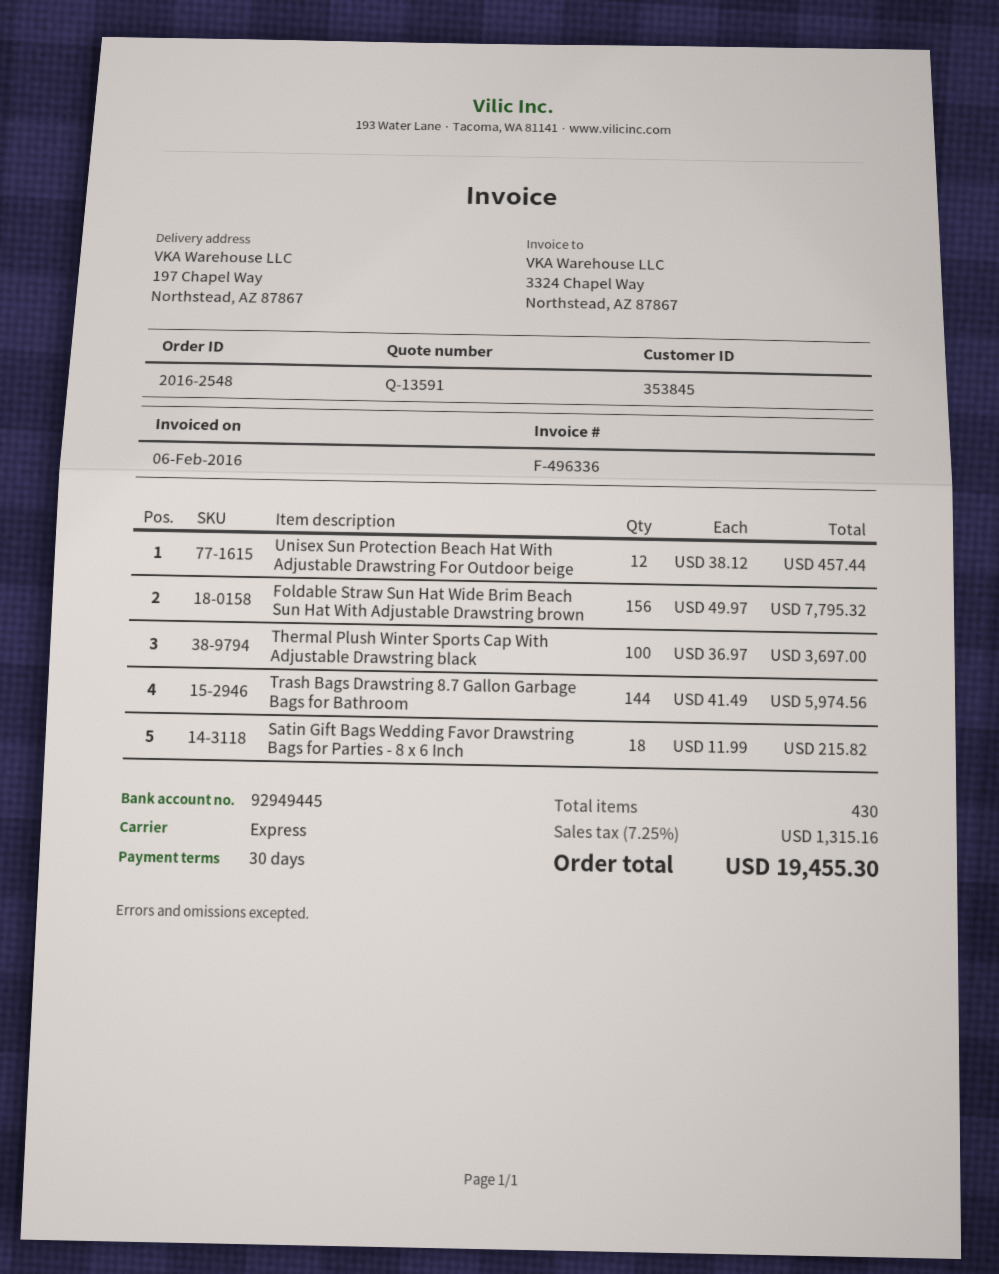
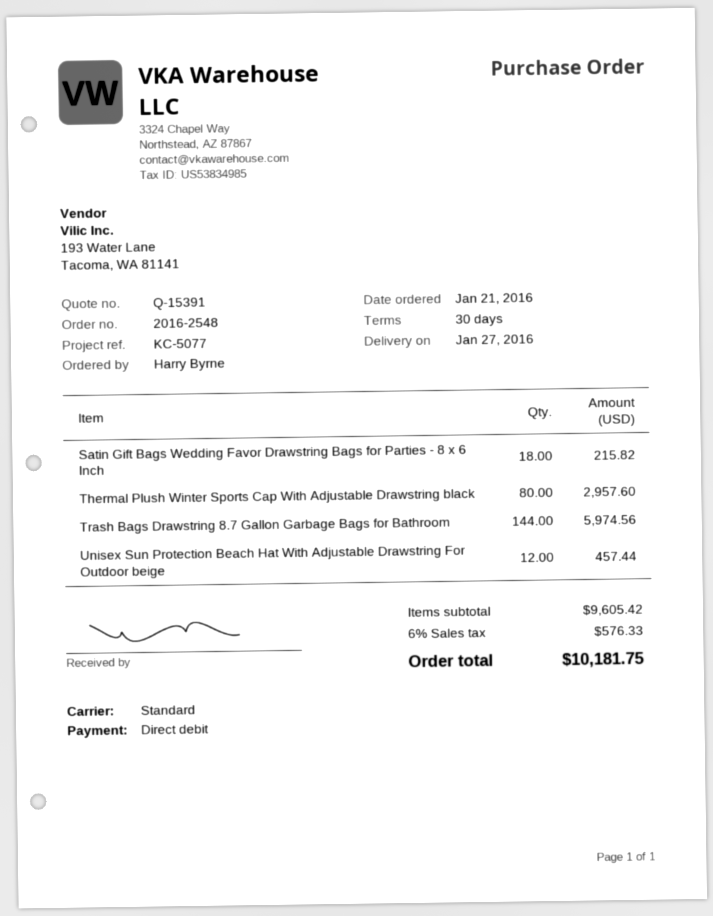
quote number: Q-13591 -> Q-15391
shipping method: express -> standard
Foldable Straw Sun Hat Wide Brim Beach Sun Hat With Adjustable Drawstring brown: 156 for 7795.32 -> none
Thermal Plush Winter Sports Cap With Adjustable Drawstring black: 100 for 3697.00 -> 80 for 2957.60
tax: 7.25% = 1315.16 -> 6% = 576.33
total: 19455.30 -> 10181.75

